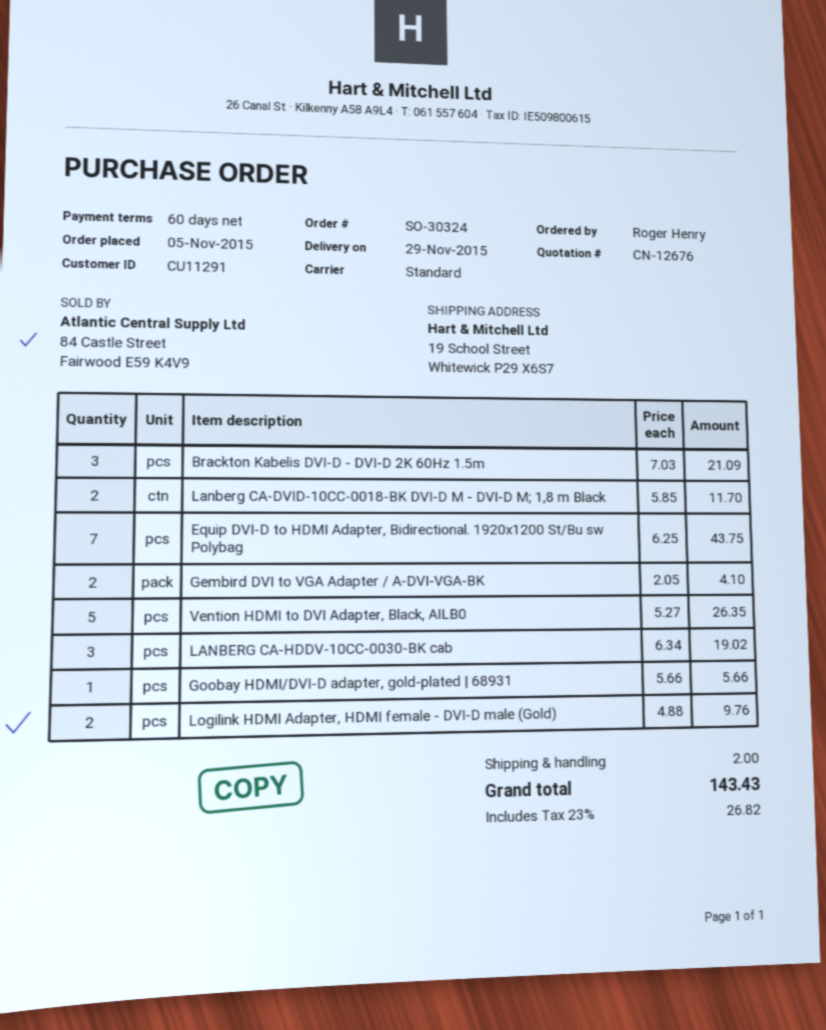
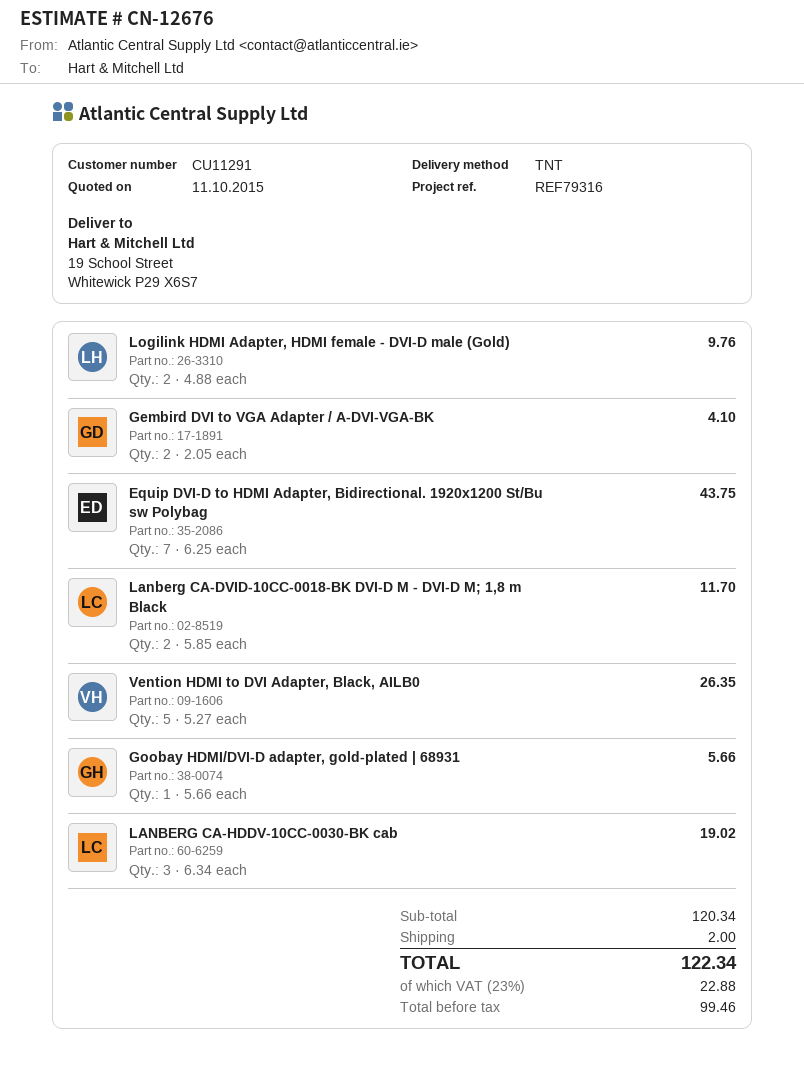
shipping method: standard -> TNT
Brackton Kabelis DVI-D - DVI-D 2K 60Hz 1.5m: 3 x 7.03 = 21.09 -> none
tax: 23% = 26.82 -> 23% = 22.88
total: 143.43 -> 122.34

